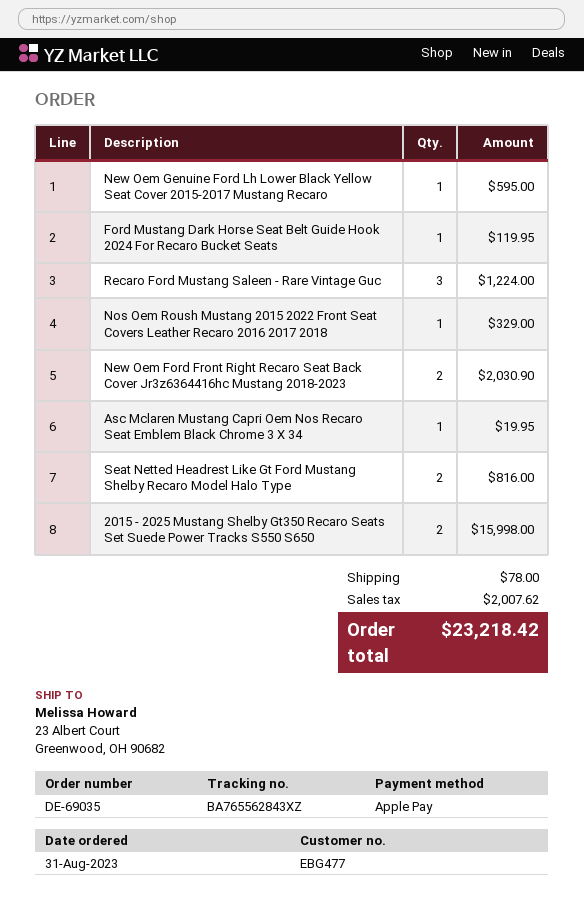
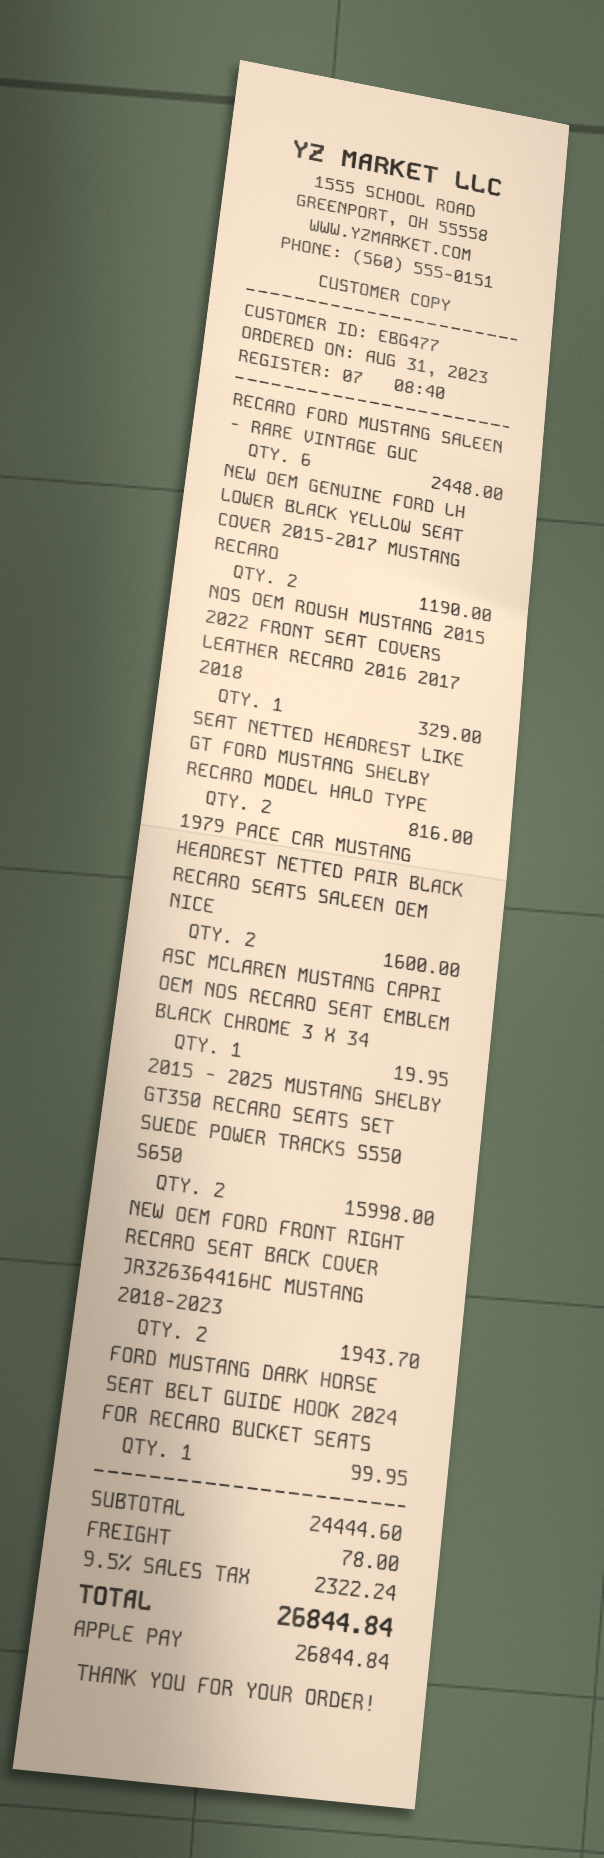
New Oem Genuine Ford Lh Lower Black Yellow Seat Cover 2015-2017 Mustang Recaro: 1 for 595.00 -> 2 for 1190.00
Ford Mustang Dark Horse Seat Belt Guide Hook 2024 For Recaro Bucket Seats: 1 for 119.95 -> 1 for 99.95
Recaro Ford Mustang Saleen - Rare Vintage Guc: 3 for 1224.00 -> 6 for 2448.00
New Oem Ford Front Right Recaro Seat Back Cover Jr3z6364416hc Mustang 2018-2023: 2 for 2030.90 -> 2 for 1943.70
1979 PACE CAR MUSTANG HEADREST NETTED PAIR BLACK RECARO SEATS SALEEN OEM NICE: none -> 2 for 1600.00
tax: 2007.62 -> 2322.24
total: 23218.42 -> 26844.84

